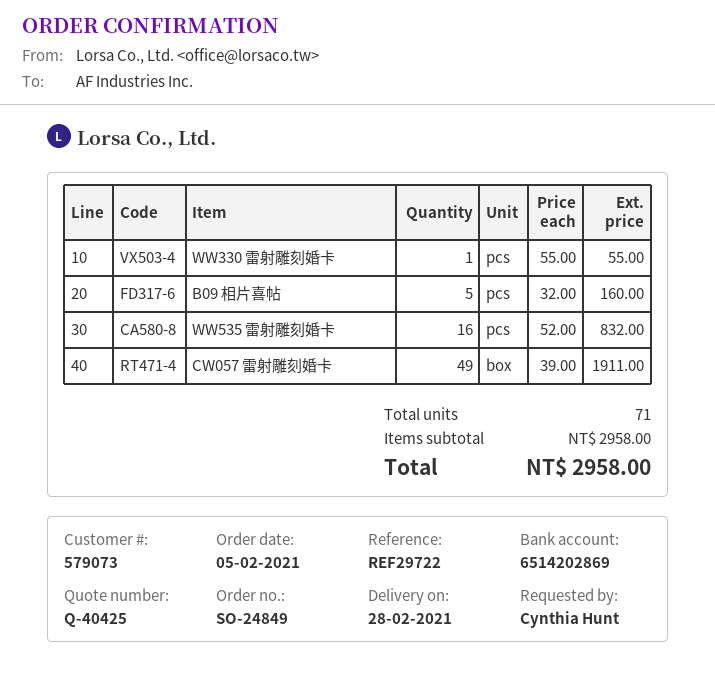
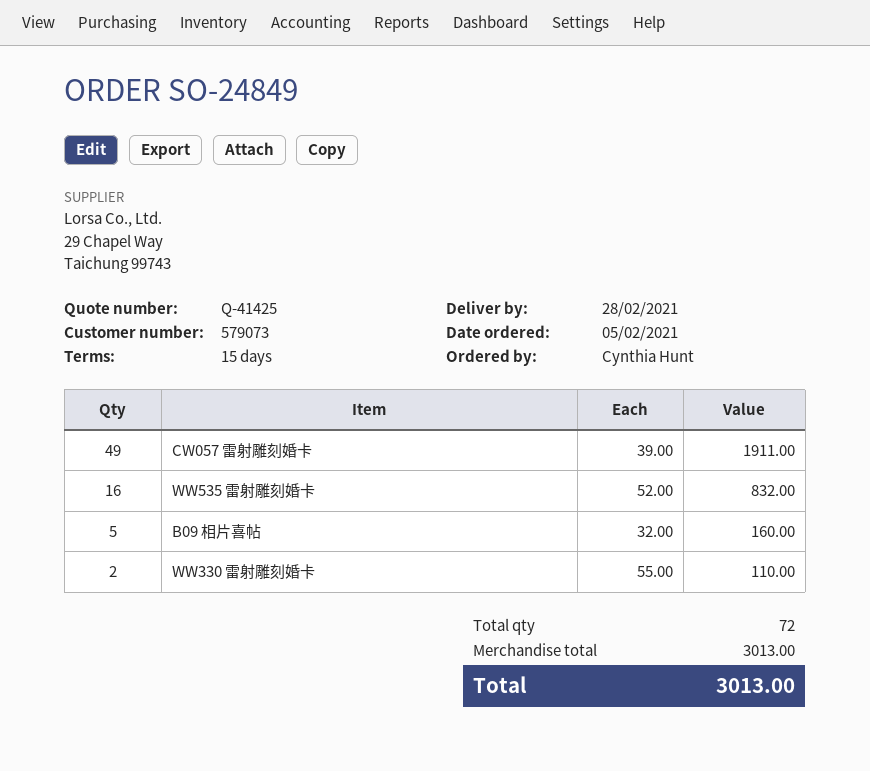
quote number: Q-40425 -> Q-41425
WW330 雷射雕刻婚卡: 1 x 55.00 = 55.00 -> 2 x 55.00 = 110.00
total quantity: 71 -> 72
subtotal: 2958.00 -> 3013.00
total: 2958.00 -> 3013.00

